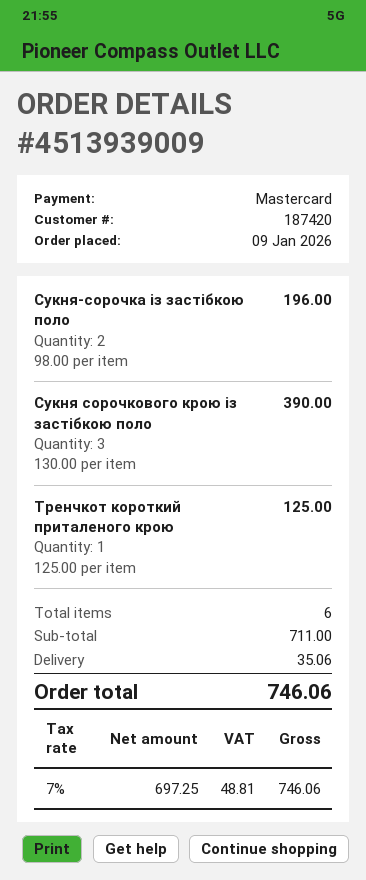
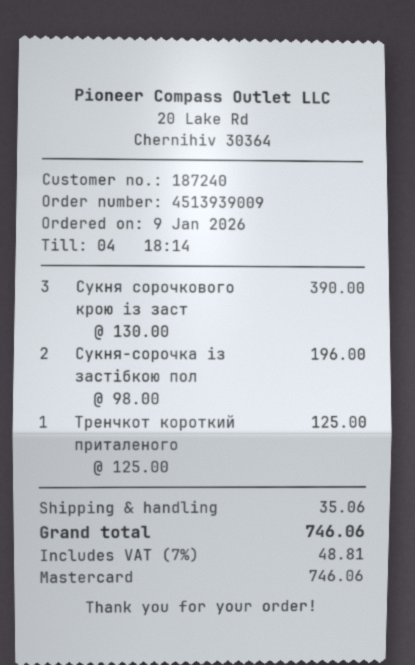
customer number: 187420 -> 187240

